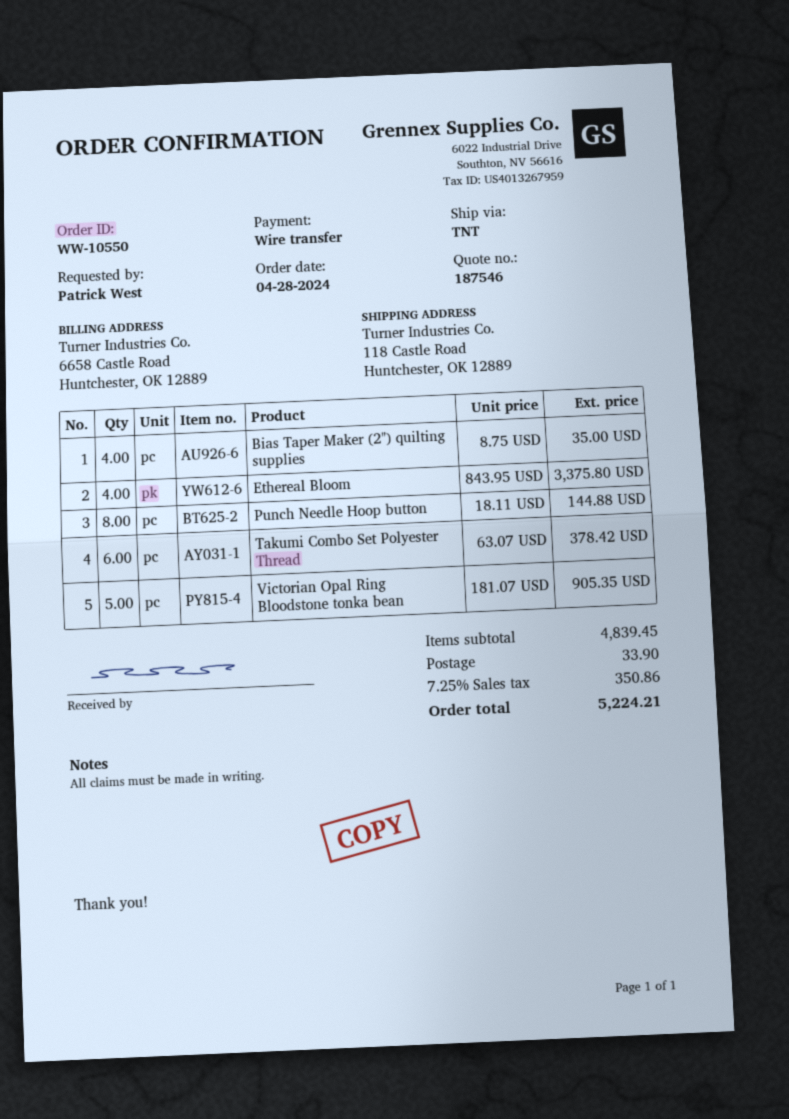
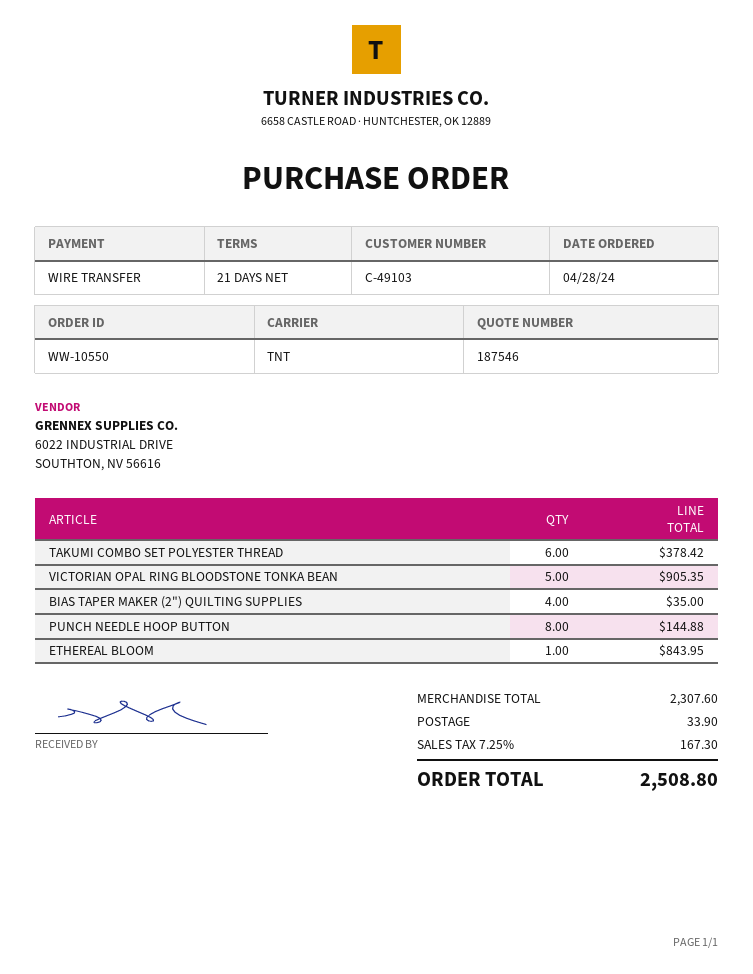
Ethereal Bloom: 4 for 3375.80 -> 1 for 843.95
subtotal: 4839.45 -> 2307.60
tax: 7.25% = 350.86 -> 7.25% = 167.30
total: 5224.21 -> 2508.80

